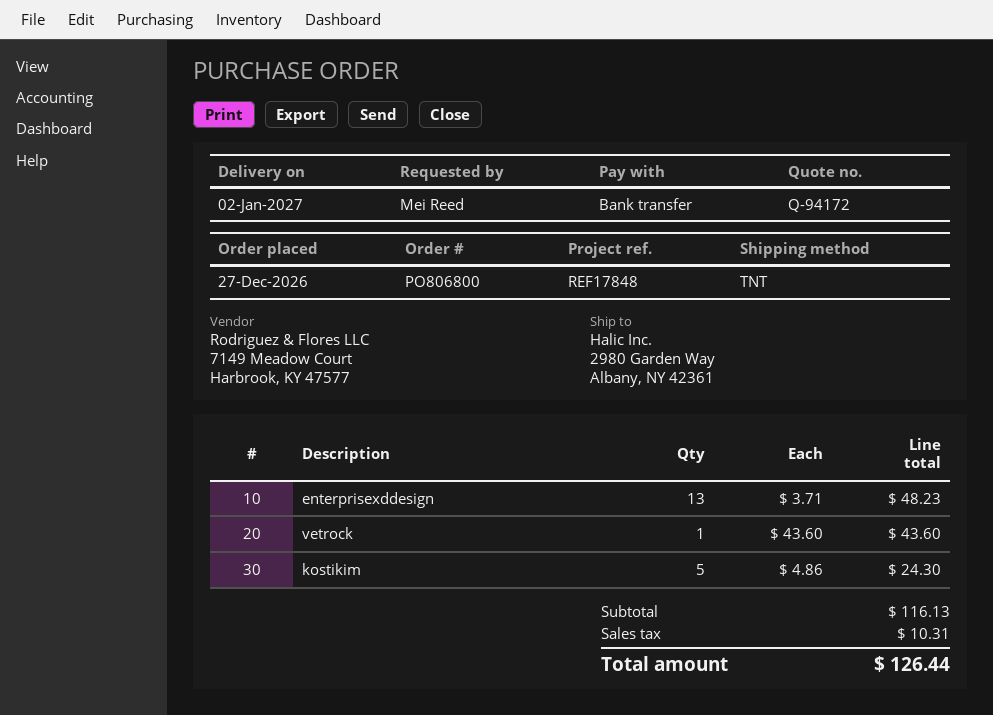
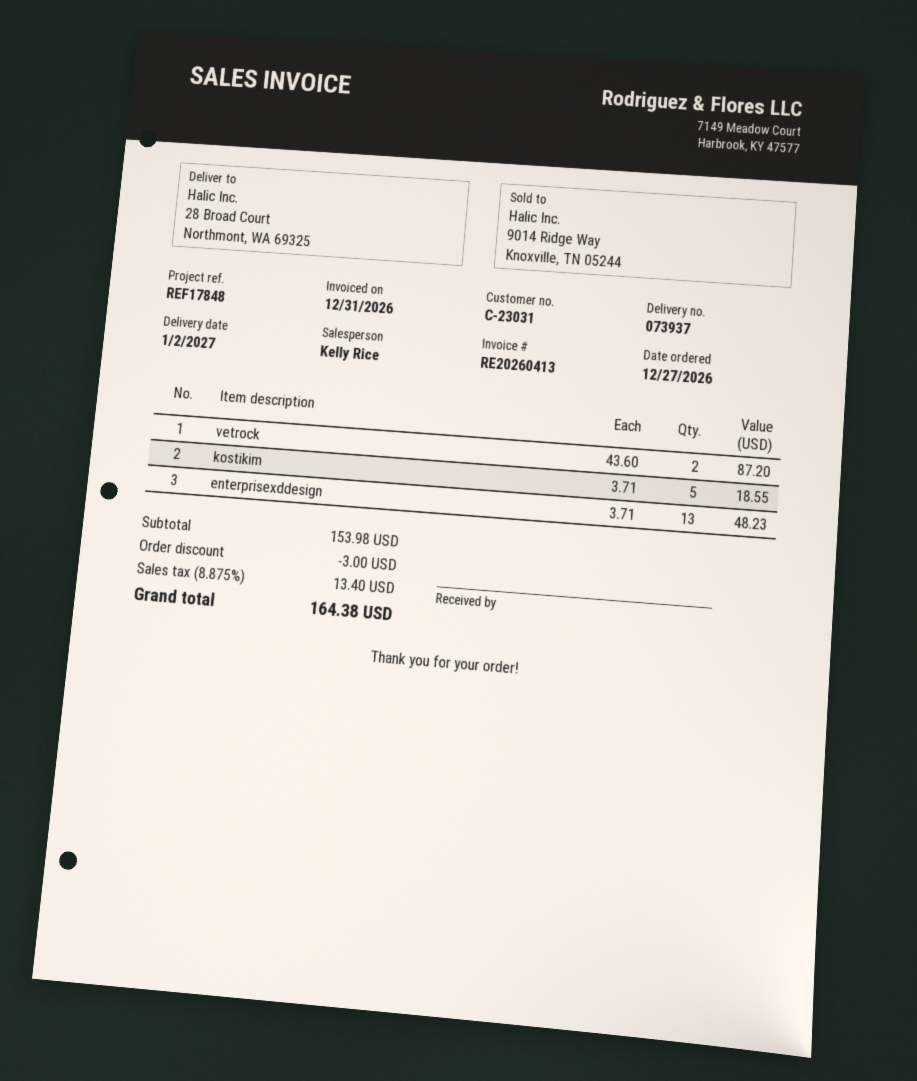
ship to: 2980 Garden Way, Albany, NY 42361 -> 28 Broad Court, Northmont, WA 69325
vetrock: 1 x 43.60 = 43.60 -> 2 x 43.60 = 87.20
kostikim: 5 x 4.86 = 24.30 -> 5 x 3.71 = 18.55
subtotal: 116.13 -> 153.98
discount: none -> 3.00
tax: 10.31 -> 13.40
total: 126.44 -> 164.38

